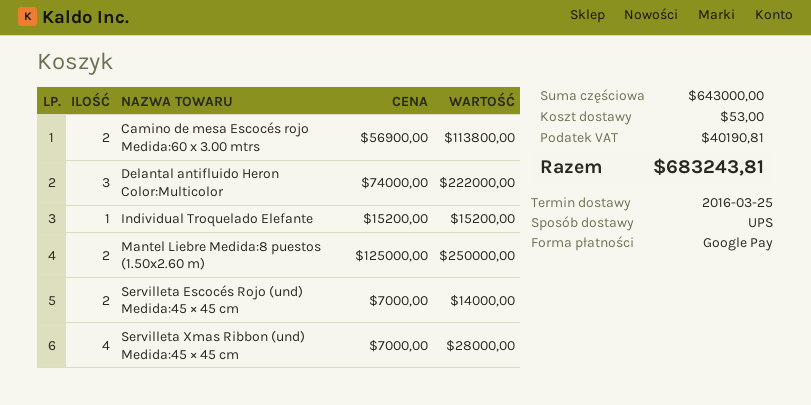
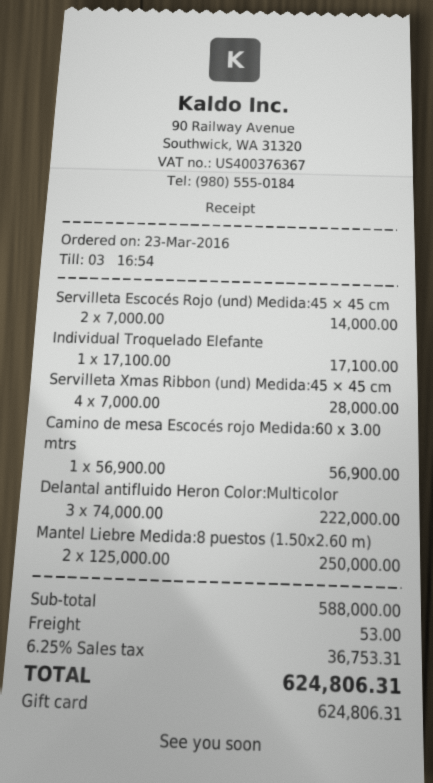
payment method: Google Pay -> gift card
Camino de mesa Escocés rojo Medida:60 x 3.00 mtrs: 2 x 56900.00 = 113800.00 -> 1 x 56900.00 = 56900.00
Individual Troquelado Elefante: 1 x 15200.00 = 15200.00 -> 1 x 17100.00 = 17100.00
subtotal: 643000.00 -> 588000.00
tax: 40190.81 -> 36753.31
total: 683243.81 -> 624806.31

